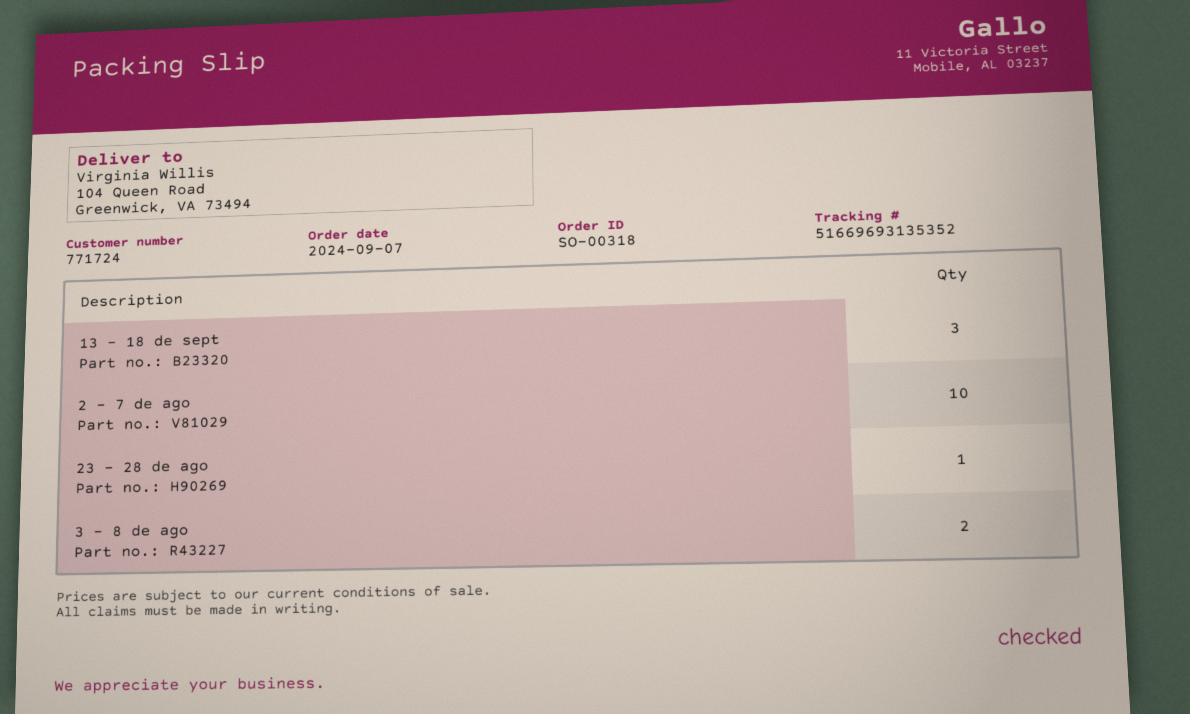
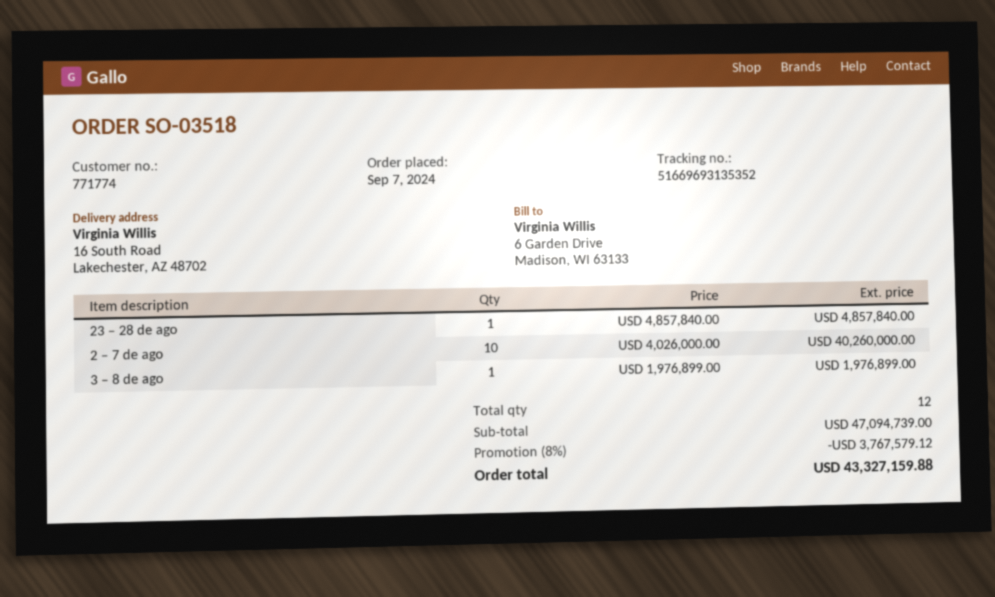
order number: SO-00318 -> SO-03518
customer number: 771724 -> 771774
ship to: 104 Queen Road, Greenwick, VA 73494 -> 16 South Road, Lakechester, AZ 48702
13 – 18 de sept: 3 -> none
3 – 8 de ago: 2 -> 1

